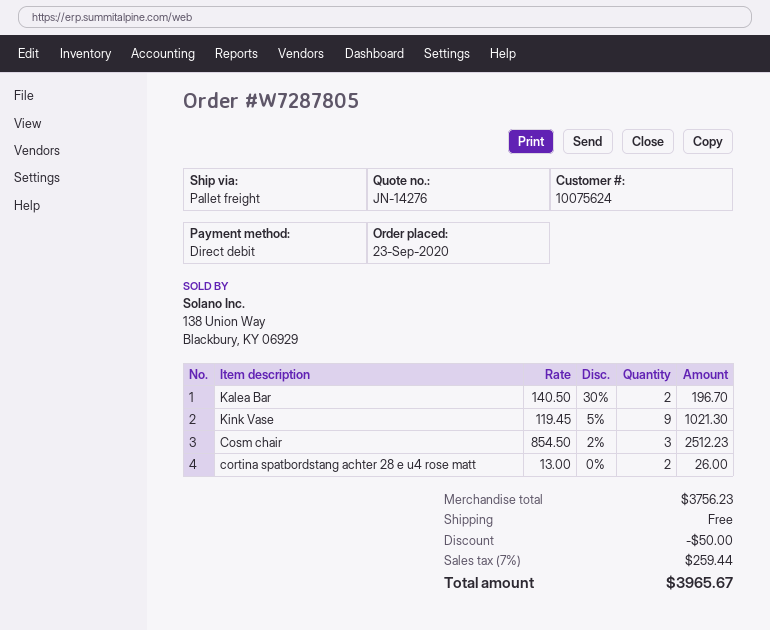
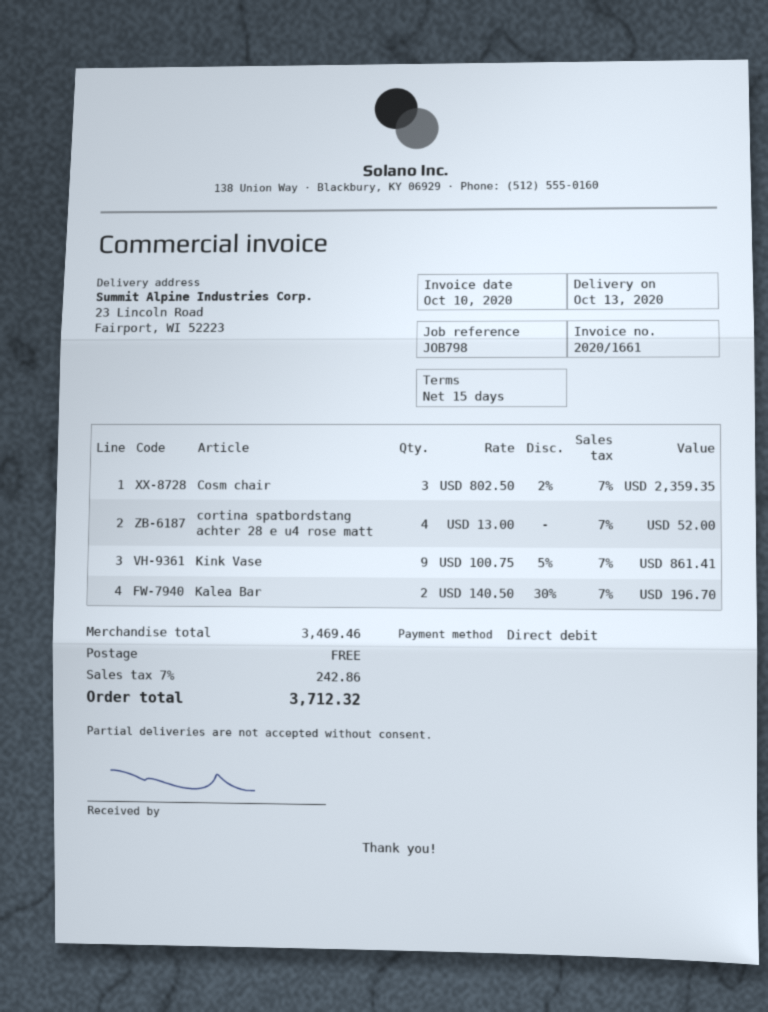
Kink Vase: 9 x 119.45 - 5% = 1021.30 -> 9 x 100.75 - 5% = 861.41
Cosm chair: 3 x 854.50 - 2% = 2512.23 -> 3 x 802.50 - 2% = 2359.35
cortina spatbordstang achter 28 e u4 rose matt: 2 x 13.00 = 26.00 -> 4 x 13.00 = 52.00
subtotal: 3756.23 -> 3469.46
discount: 50.00 -> none
tax: 7% = 259.44 -> 7% = 242.86
total: 3965.67 -> 3712.32

